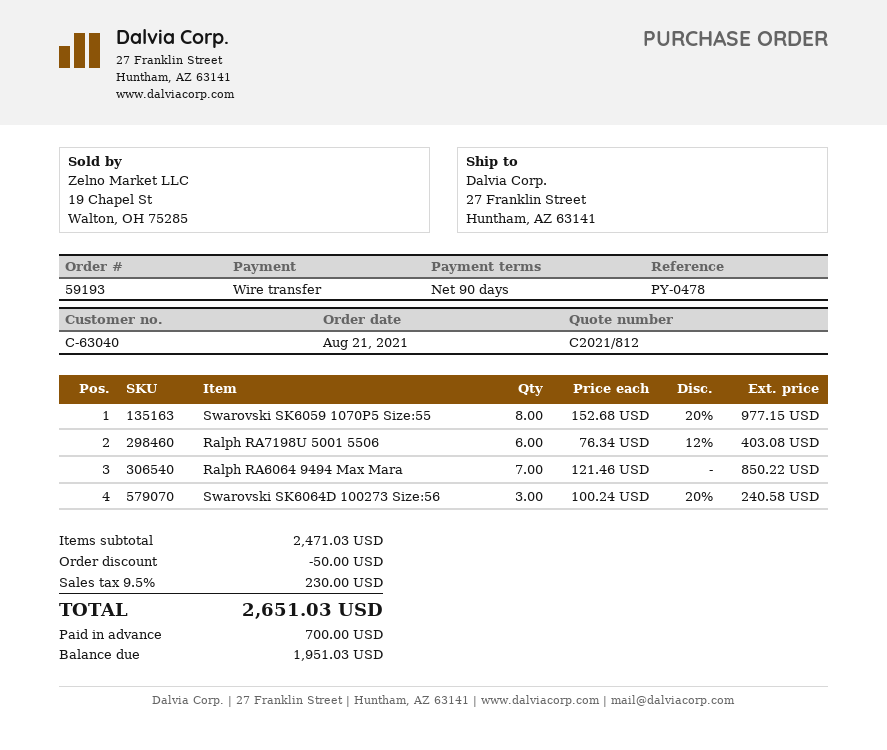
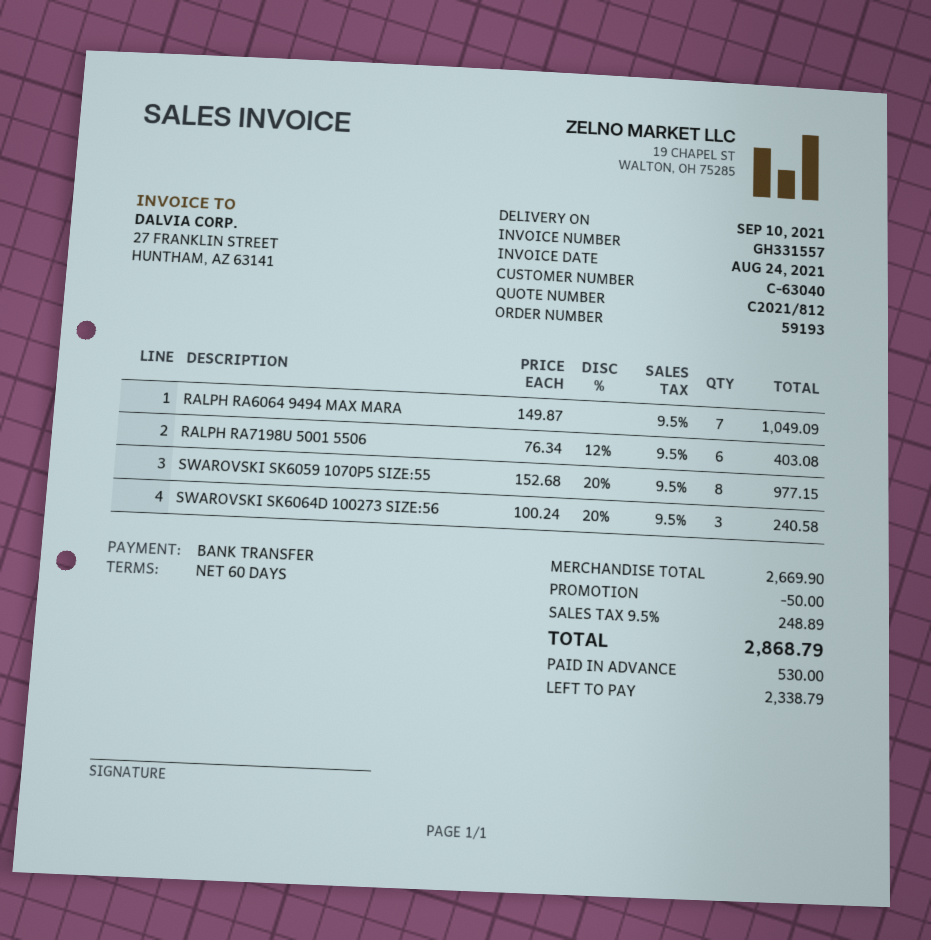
payment terms: 90 days -> 60 days
Ralph RA6064 9494 Max Mara: 7 x 121.46 = 850.22 -> 7 x 149.87 = 1049.09
subtotal: 2471.03 -> 2669.90
tax: 9.5% = 230.00 -> 9.5% = 248.89
total: 2651.03 -> 2868.79
deposit: 700.00 -> 530.00
balance: 1951.03 -> 2338.79

